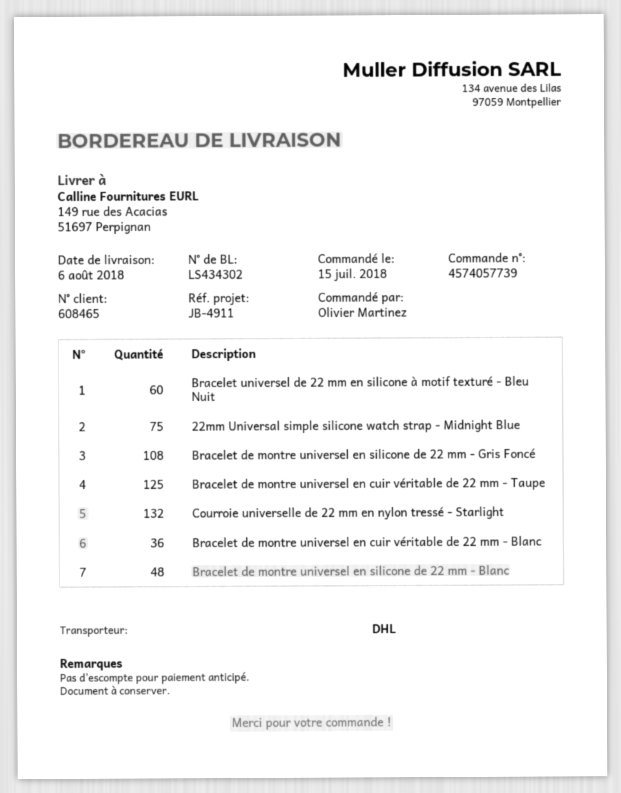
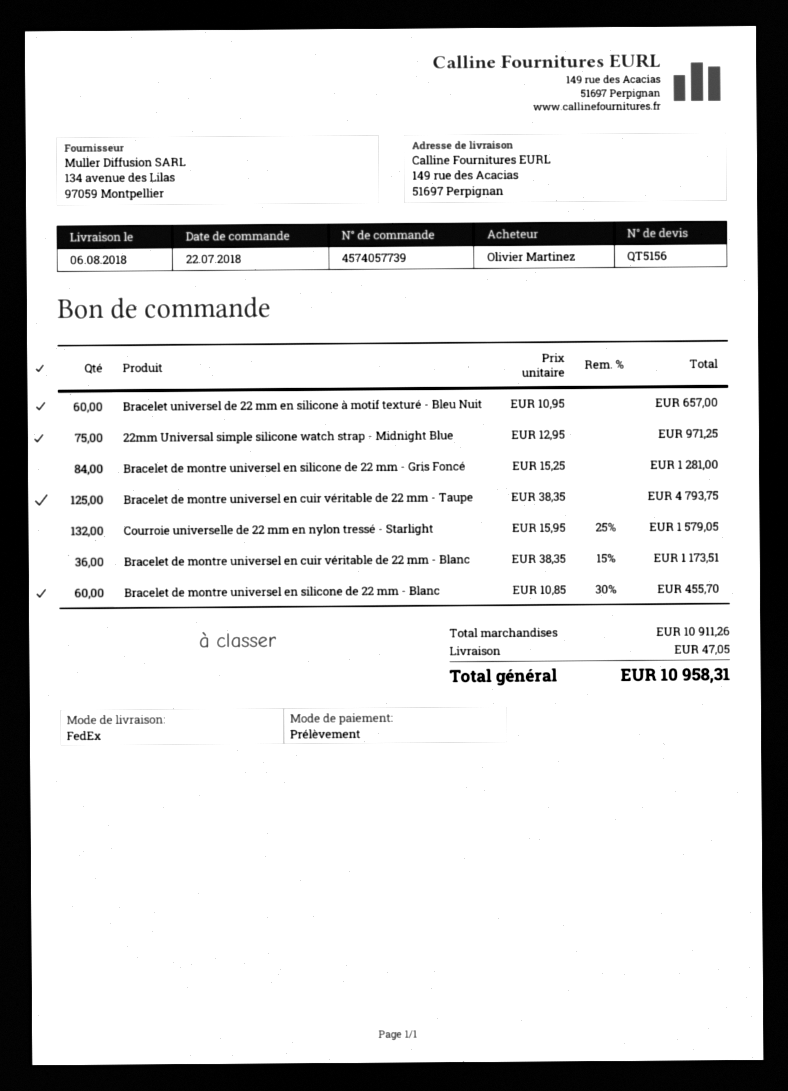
order date: 2018-07-15 -> 2018-07-22
shipping method: DHL -> FedEx
Bracelet de montre universel en silicone de 22 mm - Gris Foncé: 108 -> 84
Bracelet de montre universel en silicone de 22 mm - Blanc: 48 -> 60

